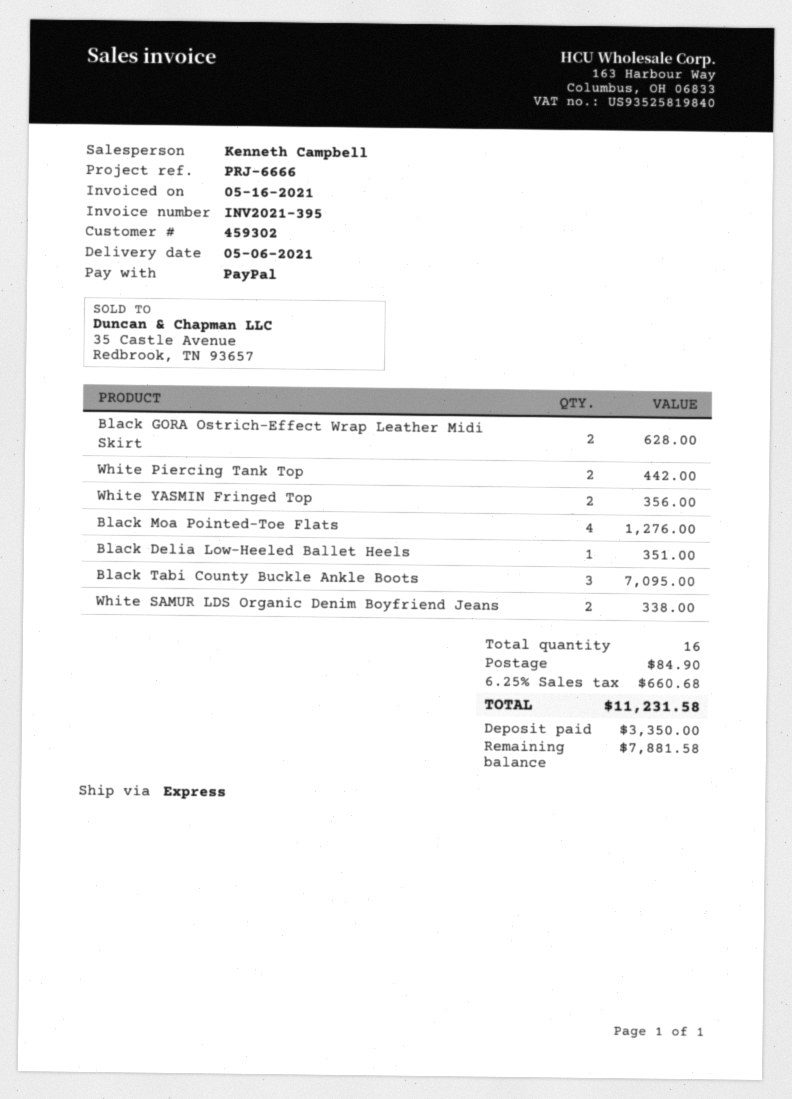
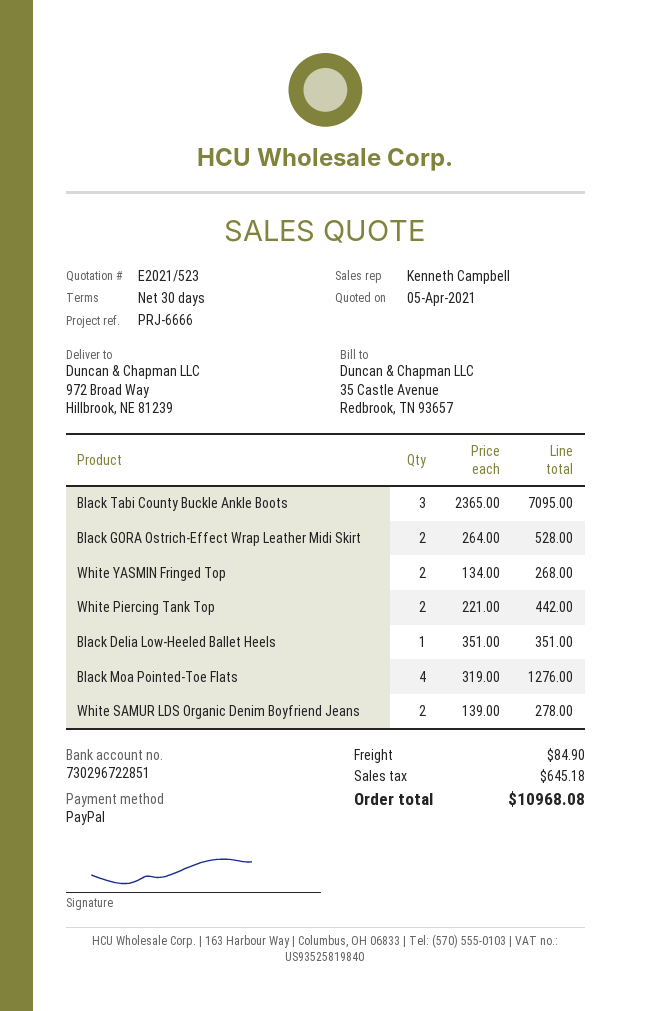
Black GORA Ostrich-Effect Wrap Leather Midi Skirt: 2 for 628.00 -> 2 for 528.00
White YASMIN Fringed Top: 2 for 356.00 -> 2 for 268.00
White SAMUR LDS Organic Denim Boyfriend Jeans: 2 for 338.00 -> 2 for 278.00
tax: 660.68 -> 645.18
total: 11231.58 -> 10968.08

